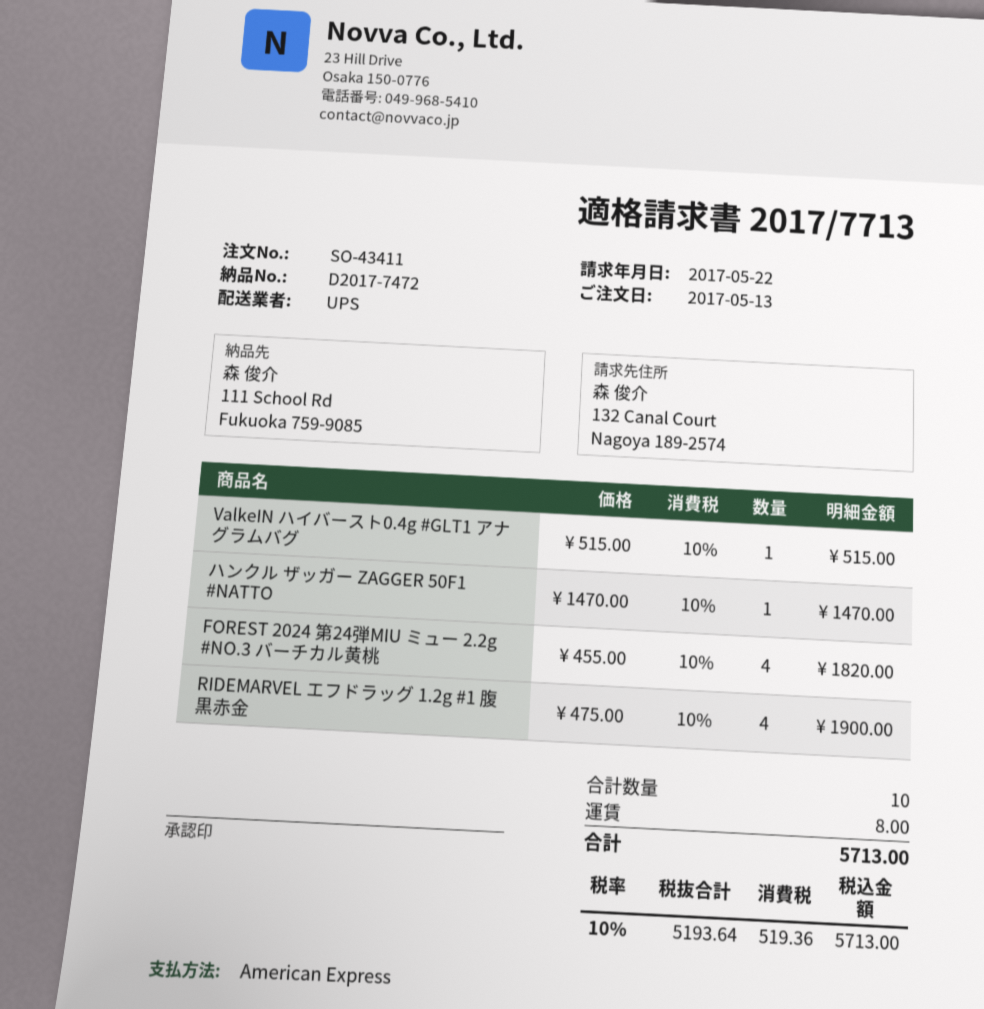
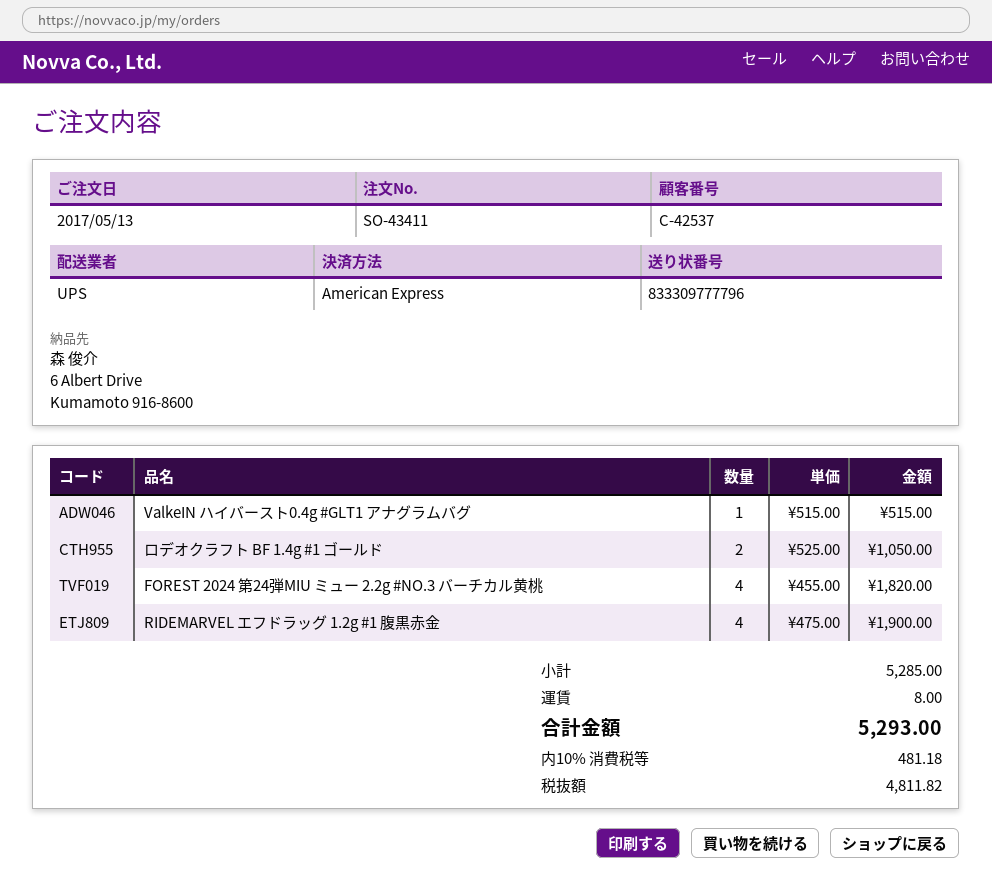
ship to: 111 School Rd, Fukuoka 759-9085 -> 6 Albert Drive, Kumamoto 916-8600
ハンクル ザッガー ZAGGER 50F1 #NATTO: 1 x 1470.00 = 1470.00 -> none
ロデオクラフト BF 1.4g #1 ゴールド: none -> 2 x 525.00 = 1050.00
net: 5193.64 -> 4811.82
tax: 10% = 519.36 -> 10% = 481.18
total: 5713.00 -> 5293.00

